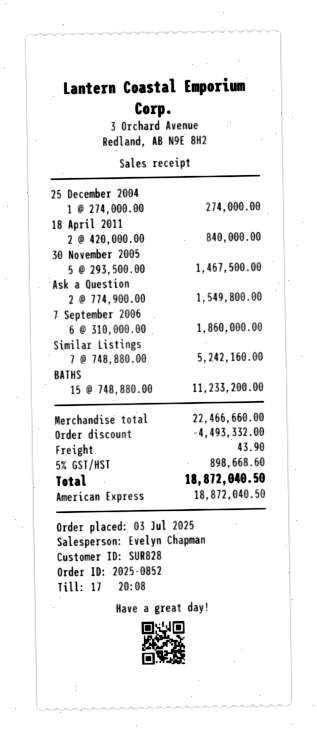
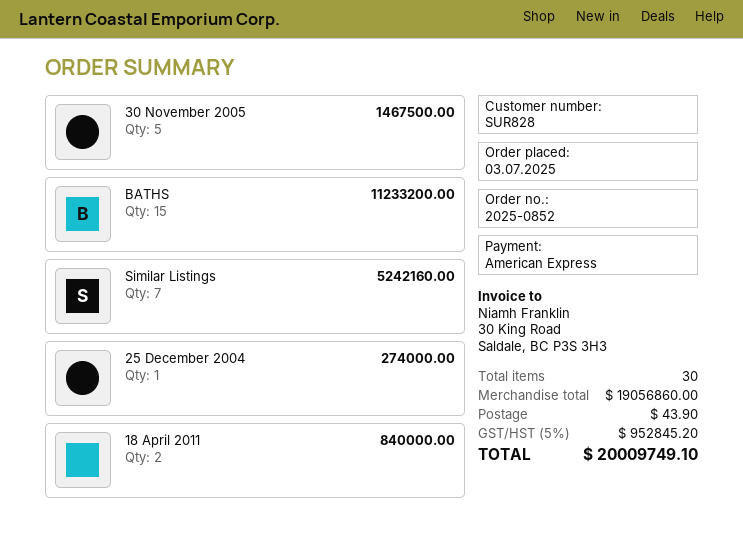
Ask a Question: 2 for 1549800.00 -> none
7 September 2006: 6 for 1860000.00 -> none
subtotal: 22466660.00 -> 19056860.00
discount: 4493332.00 -> none
tax: 5% = 898668.60 -> 5% = 952845.20
total: 18872040.50 -> 20009749.10

